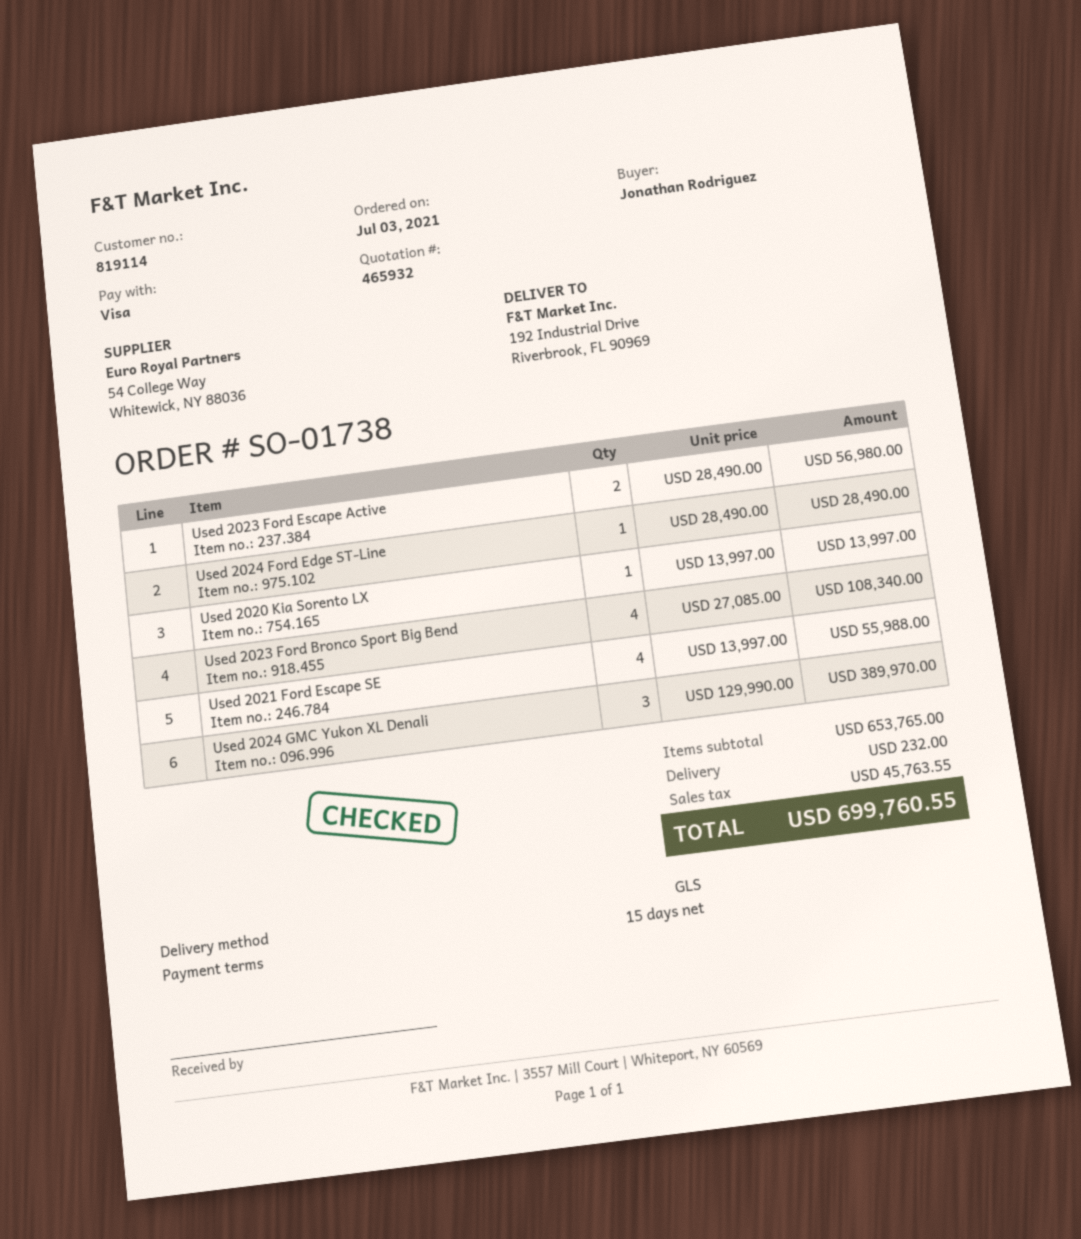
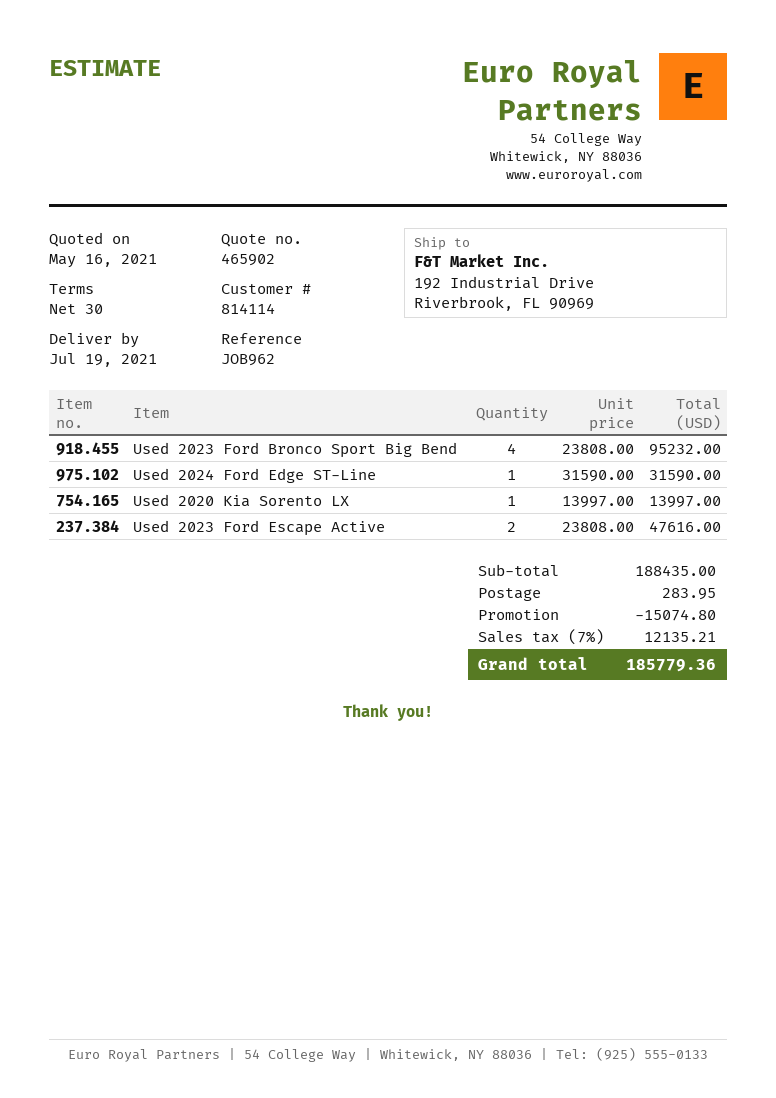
quote number: 465932 -> 465902
payment terms: 15 days -> 30 days
customer number: 819114 -> 814114
Used 2023 Ford Escape Active: 2 x 28490.00 = 56980.00 -> 2 x 23808.00 = 47616.00
Used 2024 Ford Edge ST-Line: 1 x 28490.00 = 28490.00 -> 1 x 31590.00 = 31590.00
Used 2023 Ford Bronco Sport Big Bend: 4 x 27085.00 = 108340.00 -> 4 x 23808.00 = 95232.00
Used 2021 Ford Escape SE: 4 x 13997.00 = 55988.00 -> none
Used 2024 GMC Yukon XL Denali: 3 x 129990.00 = 389970.00 -> none
subtotal: 653765.00 -> 188435.00
discount: none -> 15074.80
shipping: 232.00 -> 283.95
tax: 45763.55 -> 12135.21
total: 699760.55 -> 185779.36

